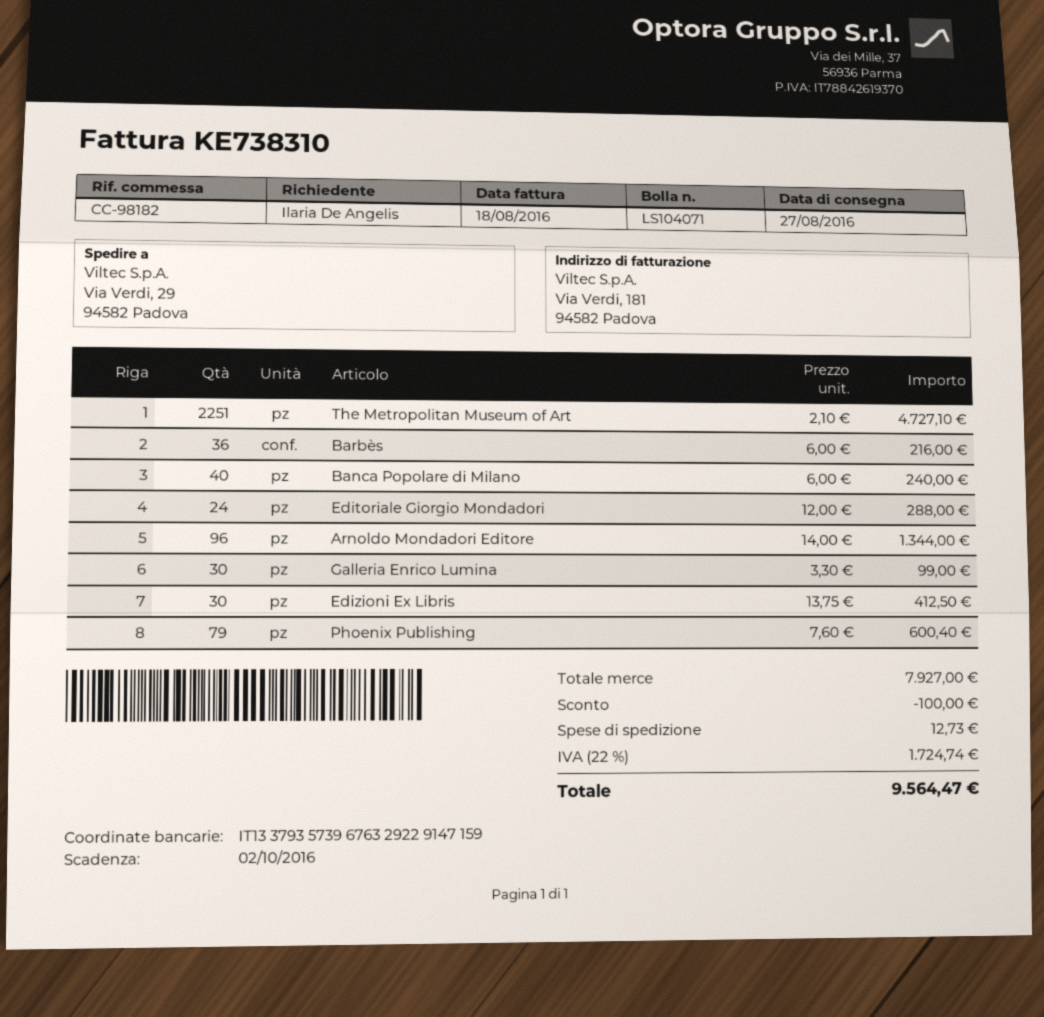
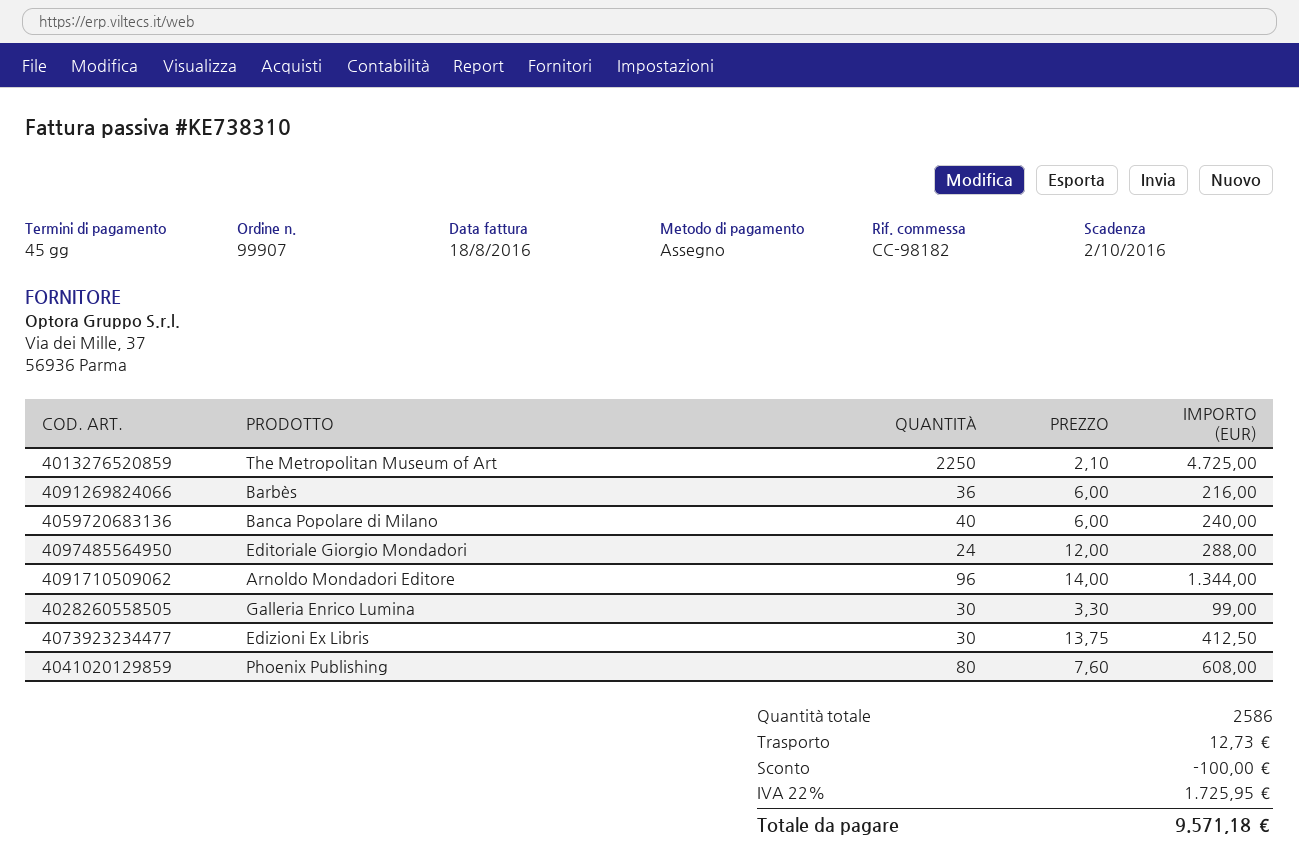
The Metropolitan Museum of Art: 2251 x 2.10 = 4727.10 -> 2250 x 2.10 = 4725.00
Phoenix Publishing: 79 x 7.60 = 600.40 -> 80 x 7.60 = 608.00
tax: 22% = 1724.74 -> 22% = 1725.95
total: 9564.47 -> 9571.18

